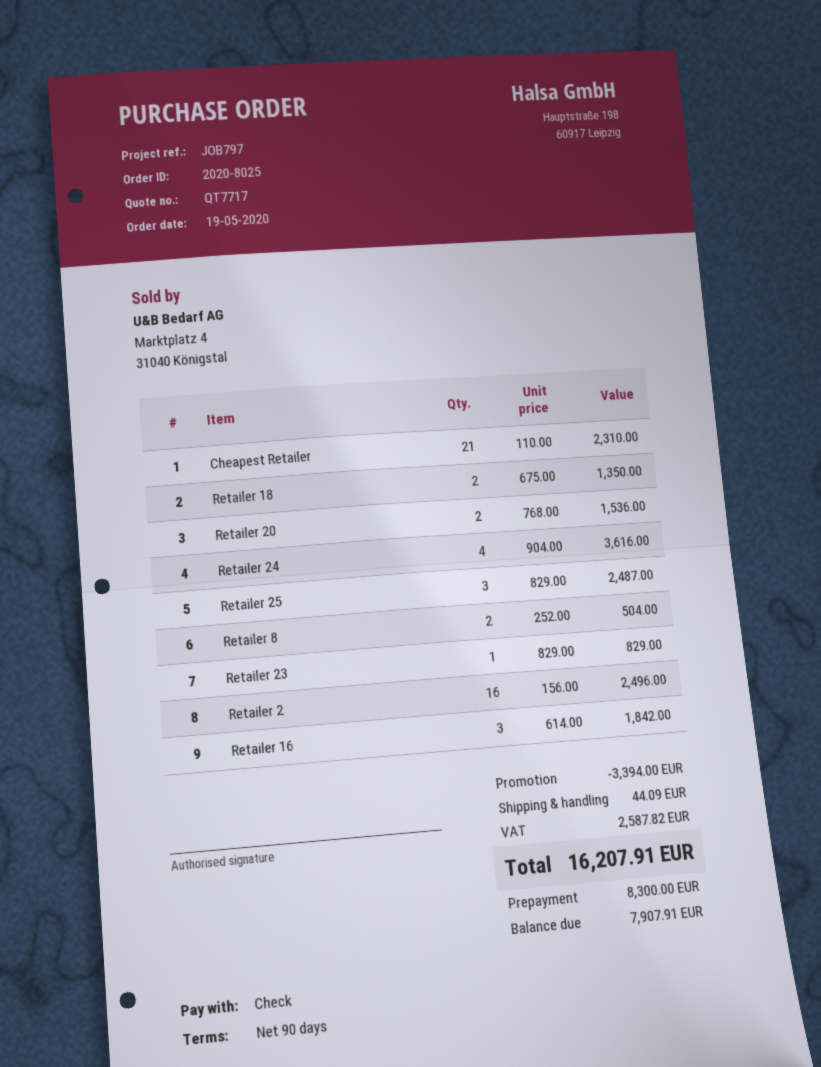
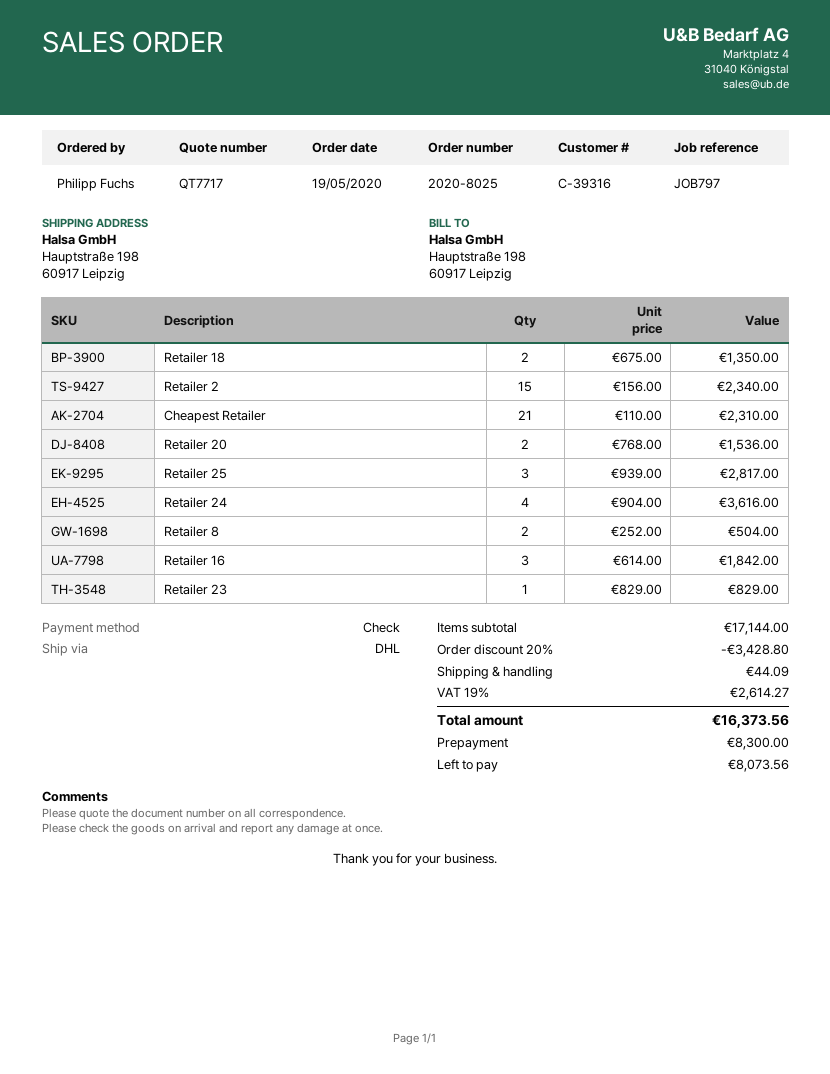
Retailer 25: 3 x 829.00 = 2487.00 -> 3 x 939.00 = 2817.00
Retailer 2: 16 x 156.00 = 2496.00 -> 15 x 156.00 = 2340.00
discount: 3394.00 -> 3428.80
tax: 2587.82 -> 2614.27
total: 16207.91 -> 16373.56
balance: 7907.91 -> 8073.56

